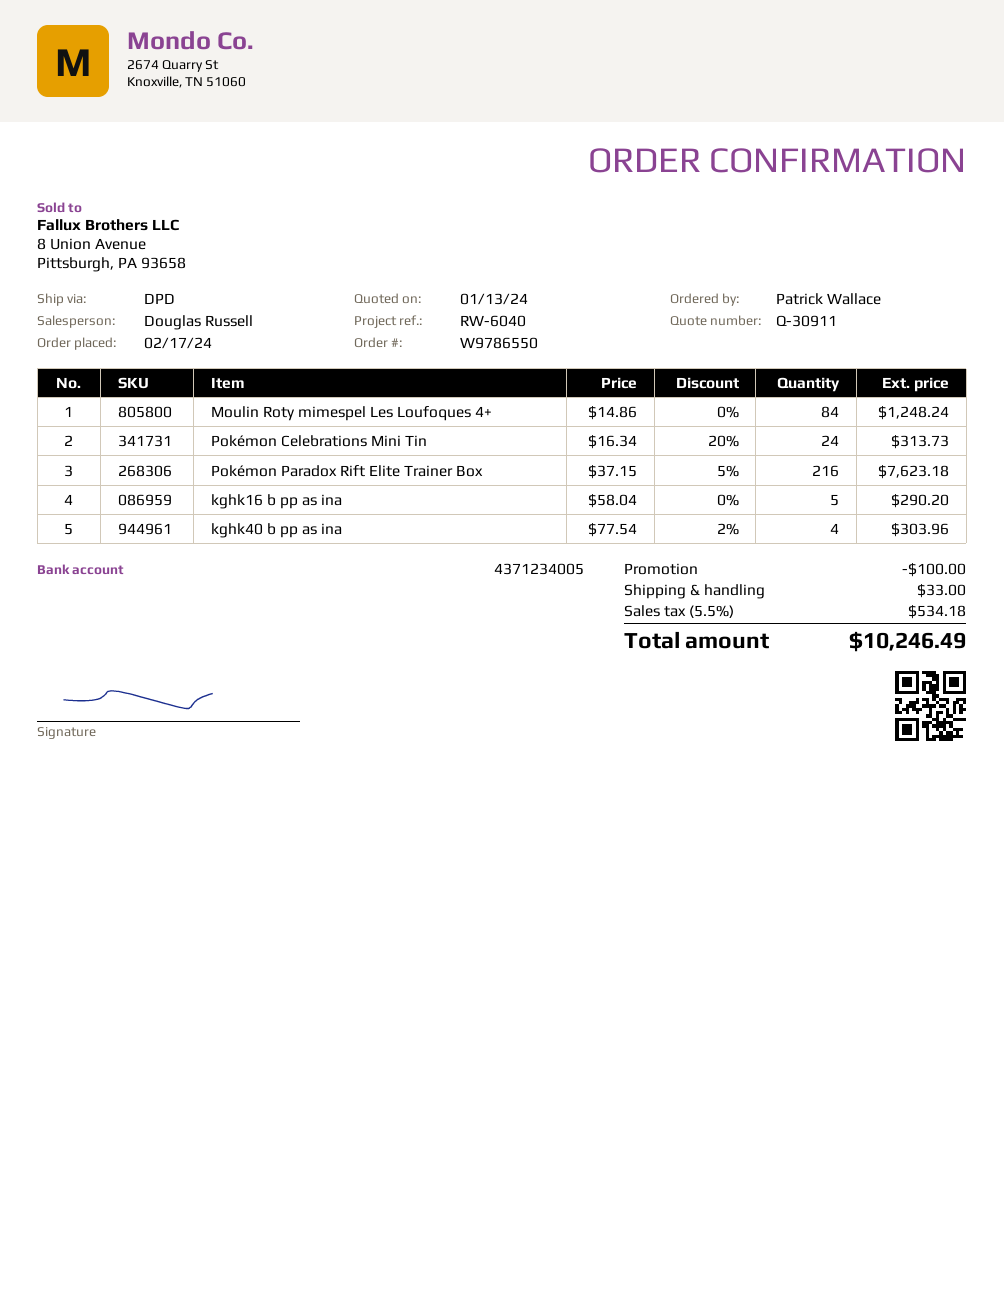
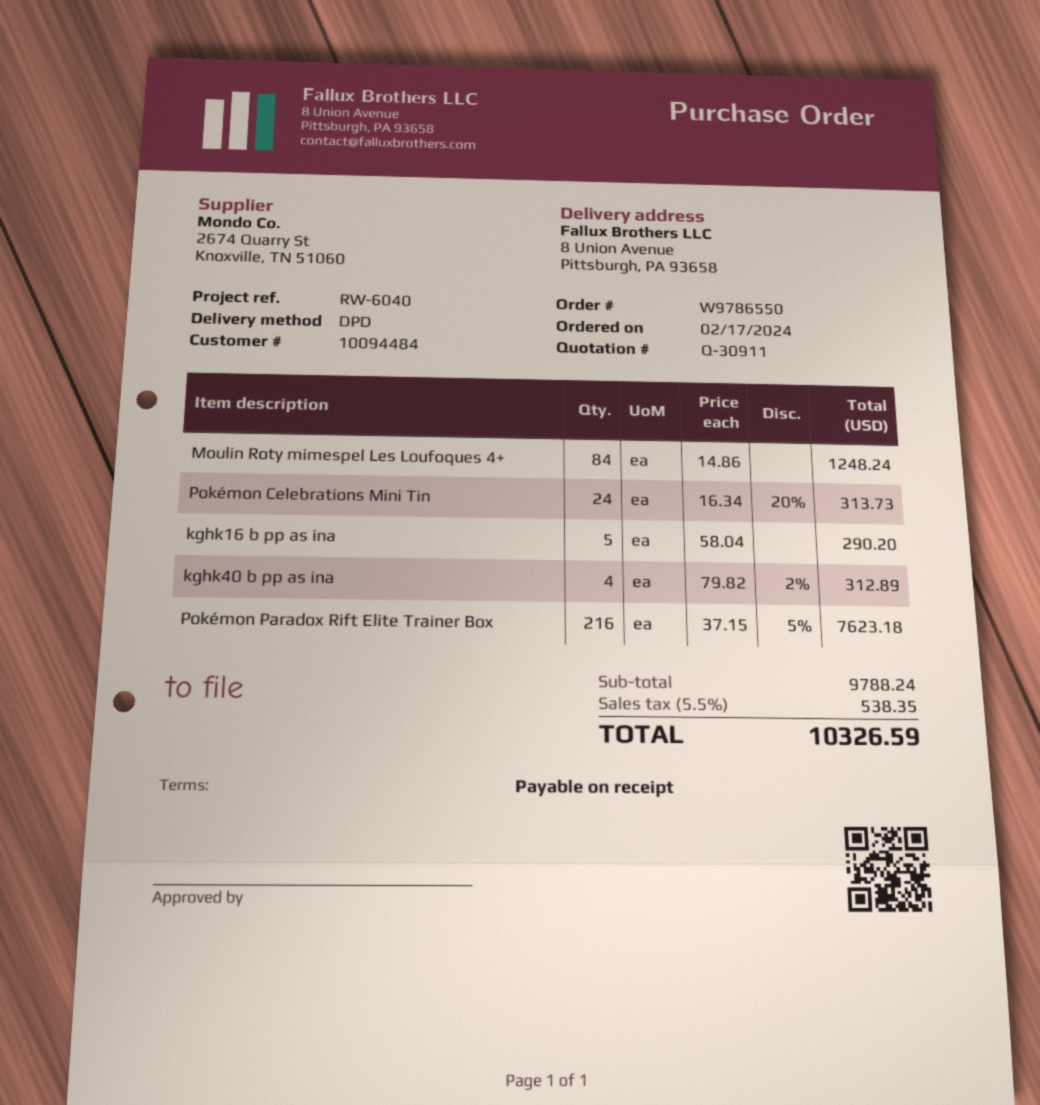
kghk40 b pp as ina: 4 x 77.54 - 2% = 303.96 -> 4 x 79.82 - 2% = 312.89
discount: 100.00 -> none
shipping: 33.00 -> none
tax: 5.5% = 534.18 -> 5.5% = 538.35
total: 10246.49 -> 10326.59

